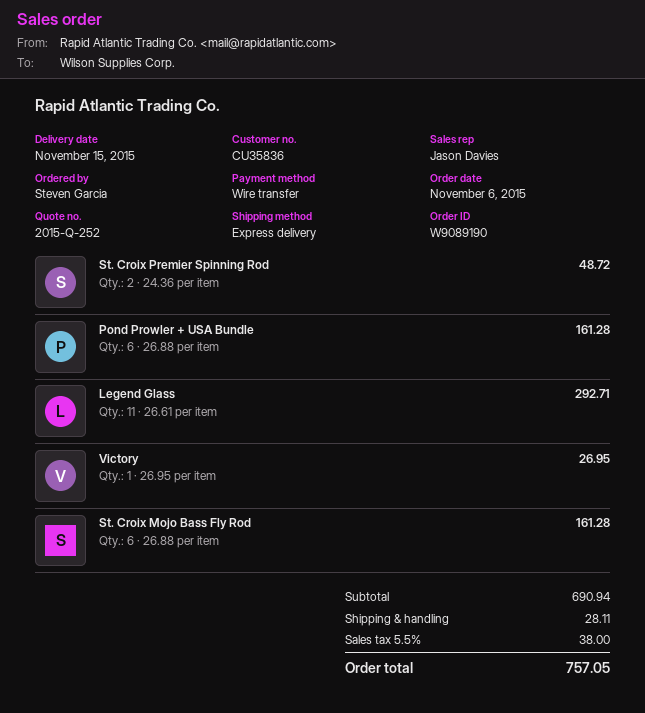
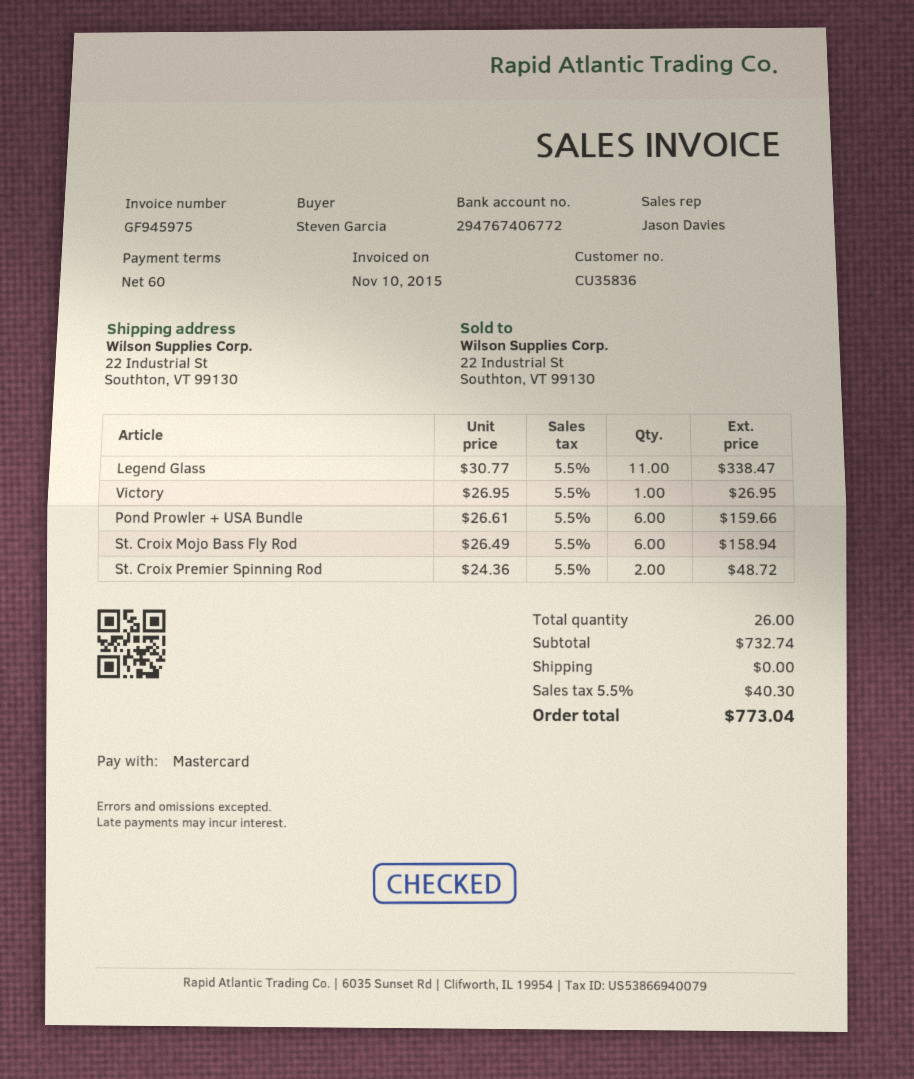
payment method: bank transfer -> Mastercard
Pond Prowler + USA Bundle: 6 x 26.88 = 161.28 -> 6 x 26.61 = 159.66
Legend Glass: 11 x 26.61 = 292.71 -> 11 x 30.77 = 338.47
St. Croix Mojo Bass Fly Rod: 6 x 26.88 = 161.28 -> 6 x 26.49 = 158.94
subtotal: 690.94 -> 732.74
shipping: 28.11 -> 0.00
tax: 5.5% = 38.00 -> 5.5% = 40.30
total: 757.05 -> 773.04

